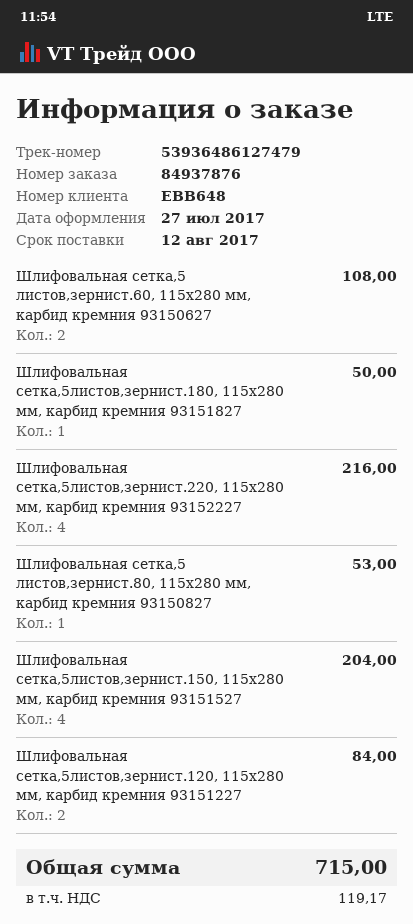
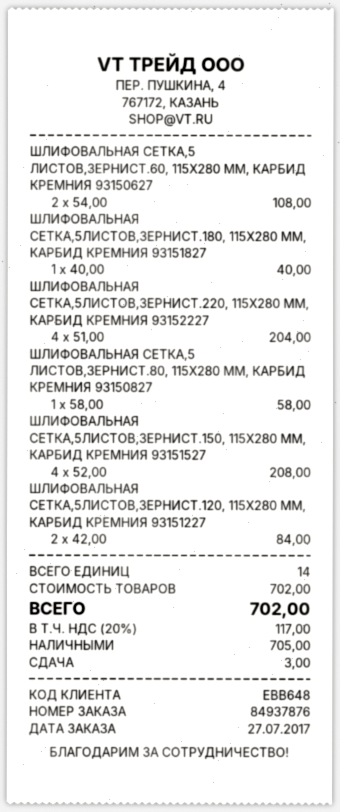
Шлифовальная сетка,5листов,зернист.180, 115х280 мм, карбид кремния 93151827: 1 for 50.00 -> 1 for 40.00
Шлифовальная сетка,5листов,зернист.220, 115х280 мм, карбид кремния 93152227: 4 for 216.00 -> 4 for 204.00
Шлифовальная сетка,5 листов,зернист.80, 115х280 мм, карбид кремния 93150827: 1 for 53.00 -> 1 for 58.00
Шлифовальная сетка,5листов,зернист.150, 115х280 мм, карбид кремния 93151527: 4 for 204.00 -> 4 for 208.00
tax: 119.17 -> 117.00
total: 715.00 -> 702.00

